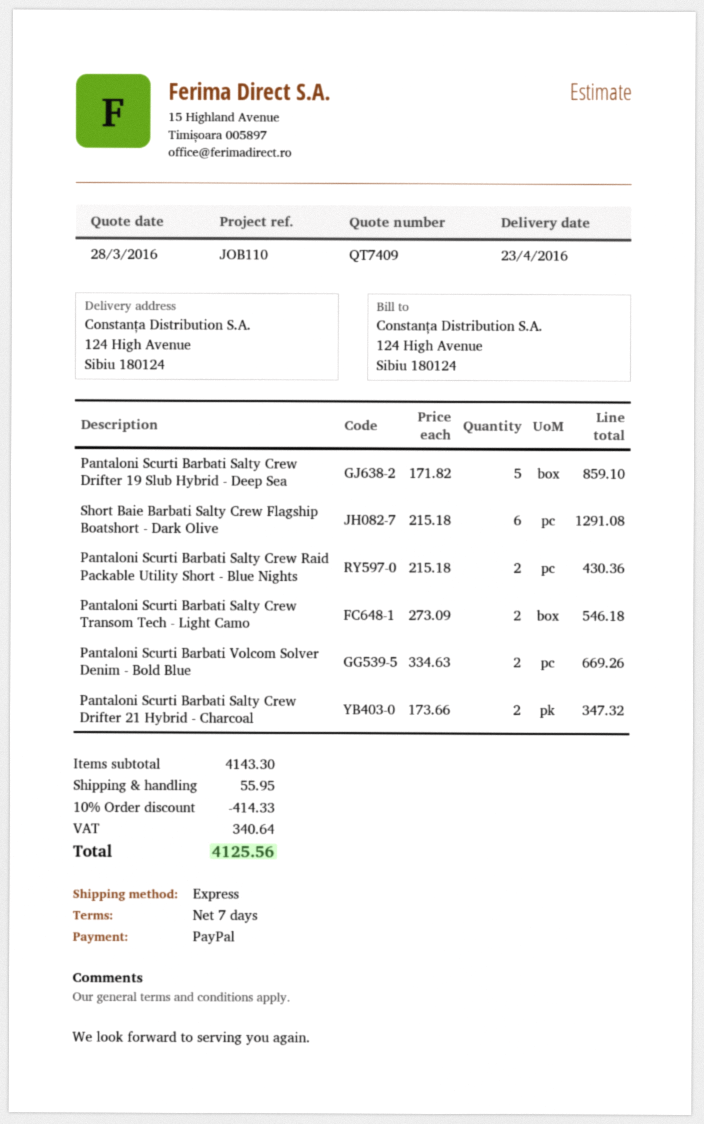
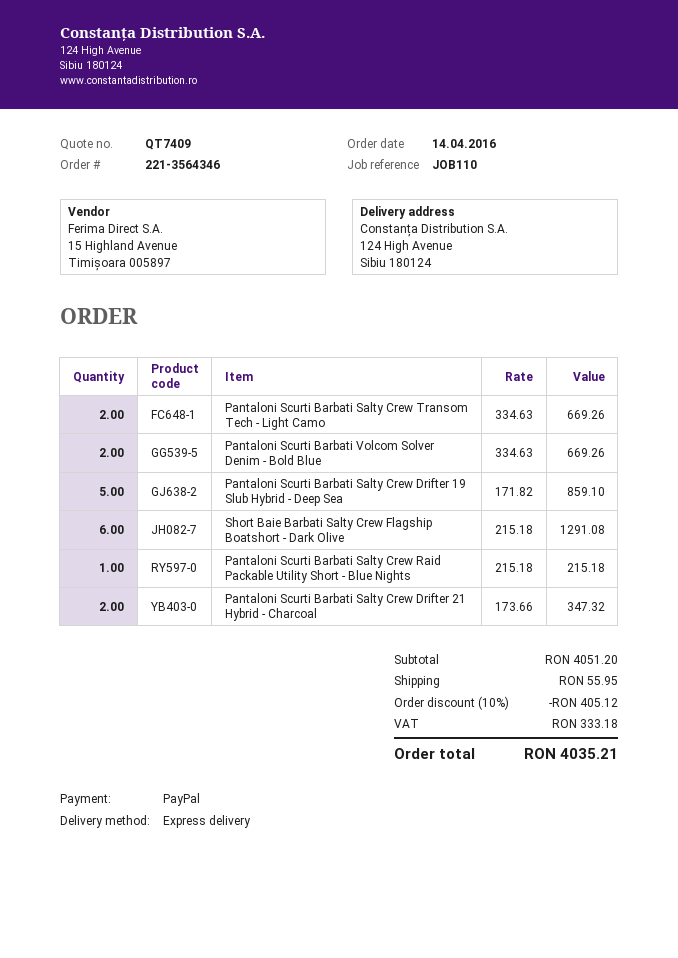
Pantaloni Scurti Barbati Salty Crew Raid Packable Utility Short - Blue Nights: 2 x 215.18 = 430.36 -> 1 x 215.18 = 215.18
Pantaloni Scurti Barbati Salty Crew Transom Tech - Light Camo: 2 x 273.09 = 546.18 -> 2 x 334.63 = 669.26
subtotal: 4143.30 -> 4051.20
discount: 10% = 414.33 -> 10% = 405.12
tax: 340.64 -> 333.18
total: 4125.56 -> 4035.21

